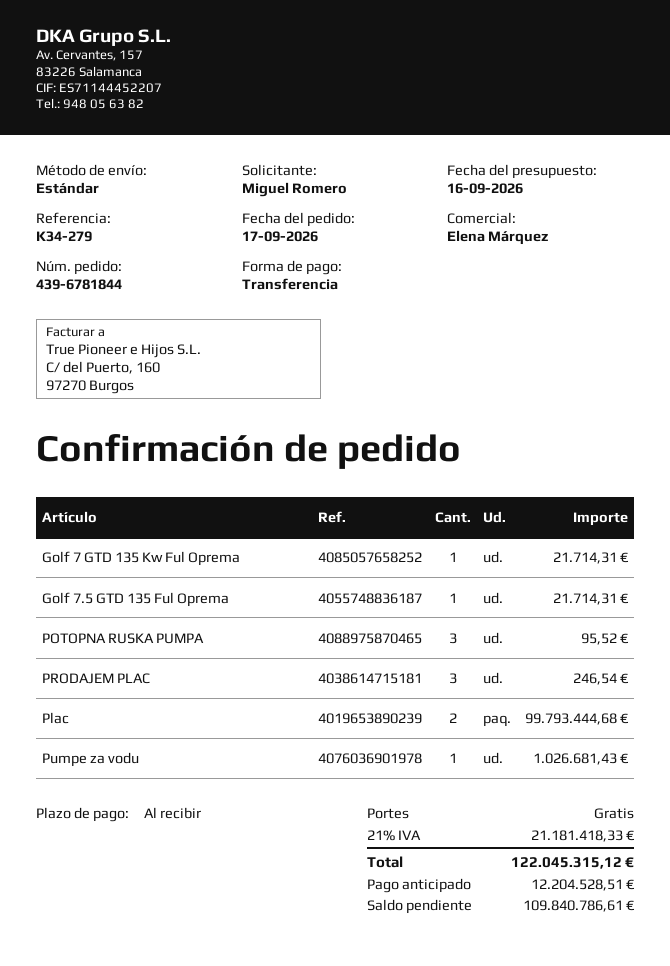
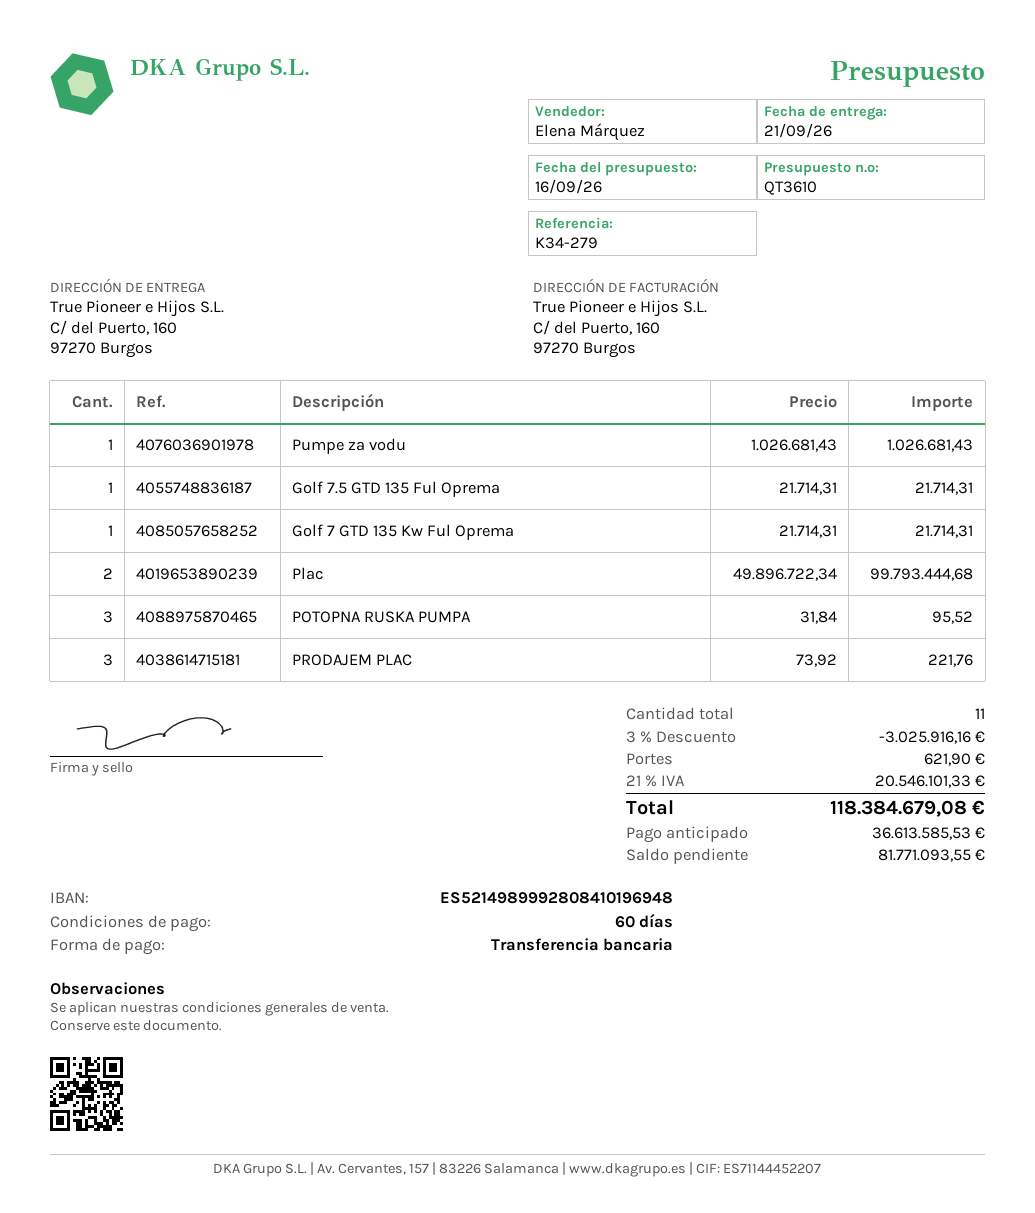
payment terms: on receipt -> 60 days
PRODAJEM PLAC: 3 for 246.54 -> 3 for 221.76
discount: none -> 3% = 3025916.16
shipping: 0.00 -> 621.90
tax: 21% = 21181418.33 -> 21% = 20546101.33
total: 122045315.12 -> 118384679.08
deposit: 12204528.51 -> 36613585.53
balance: 109840786.61 -> 81771093.55

